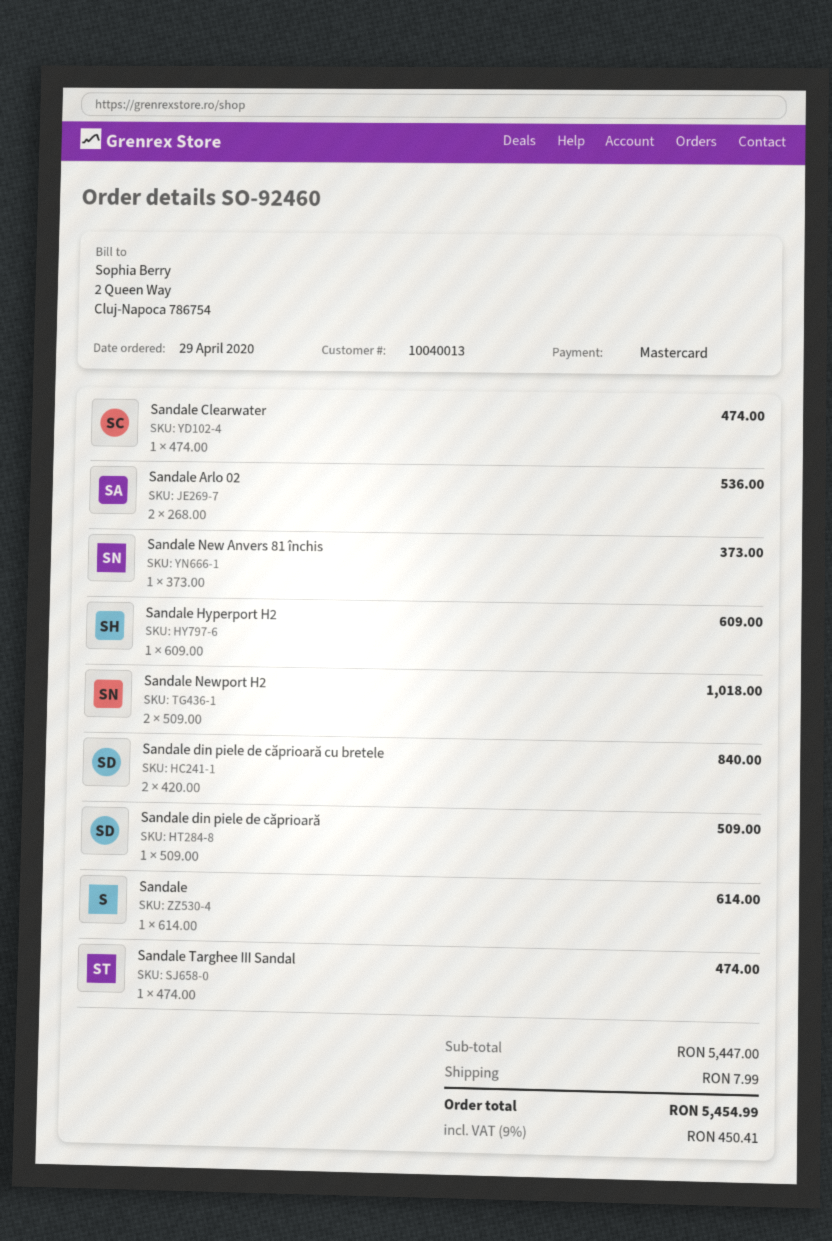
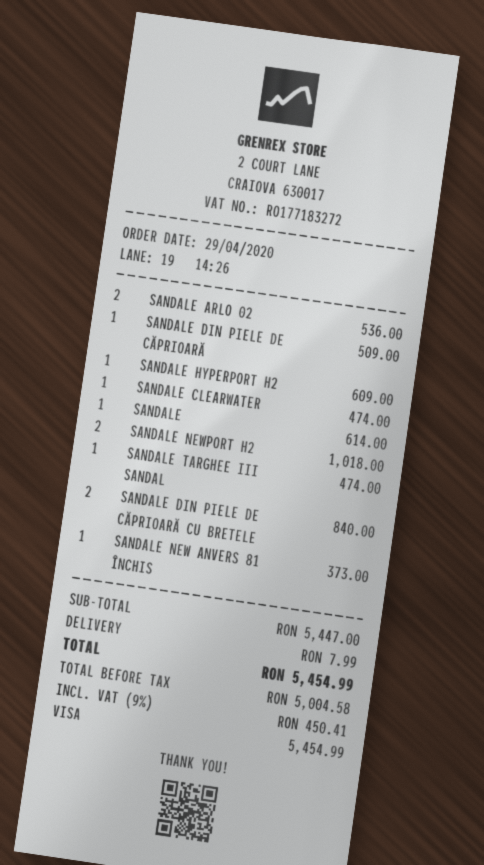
payment method: Mastercard -> Visa

